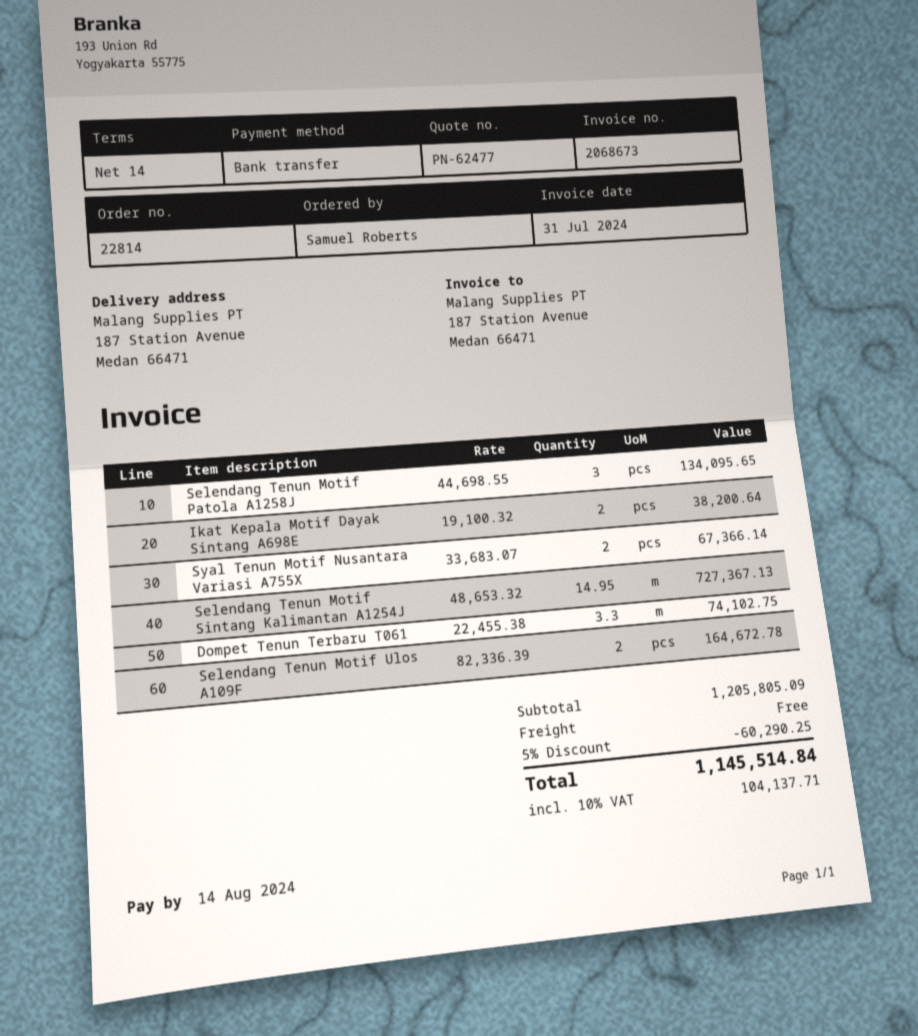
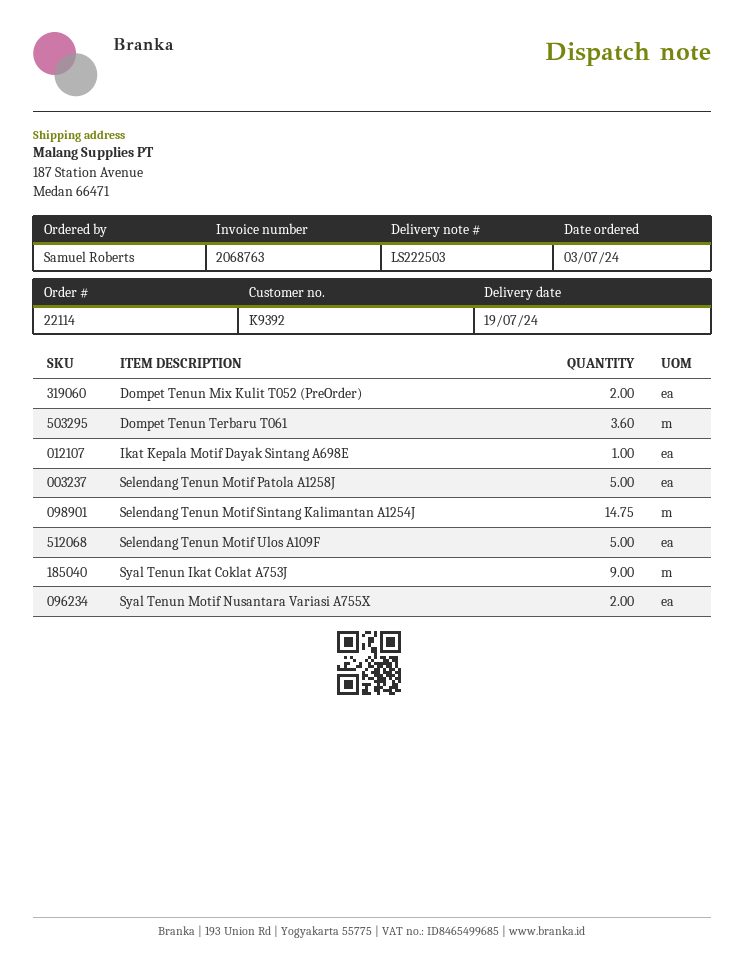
order number: 22814 -> 22114
invoice number: 2068673 -> 2068763
Selendang Tenun Motif Patola A1258J: 3 -> 5
Ikat Kepala Motif Dayak Sintang A698E: 2 -> 1
Selendang Tenun Motif Sintang Kalimantan A1254J: 14.95 -> 14.75
Dompet Tenun Terbaru T061: 3.3 -> 3.6
Selendang Tenun Motif Ulos A109F: 2 -> 5
Dompet Tenun Mix Kulit T052 (PreOrder): none -> 2
Syal Tenun Ikat Coklat A753J: none -> 9

